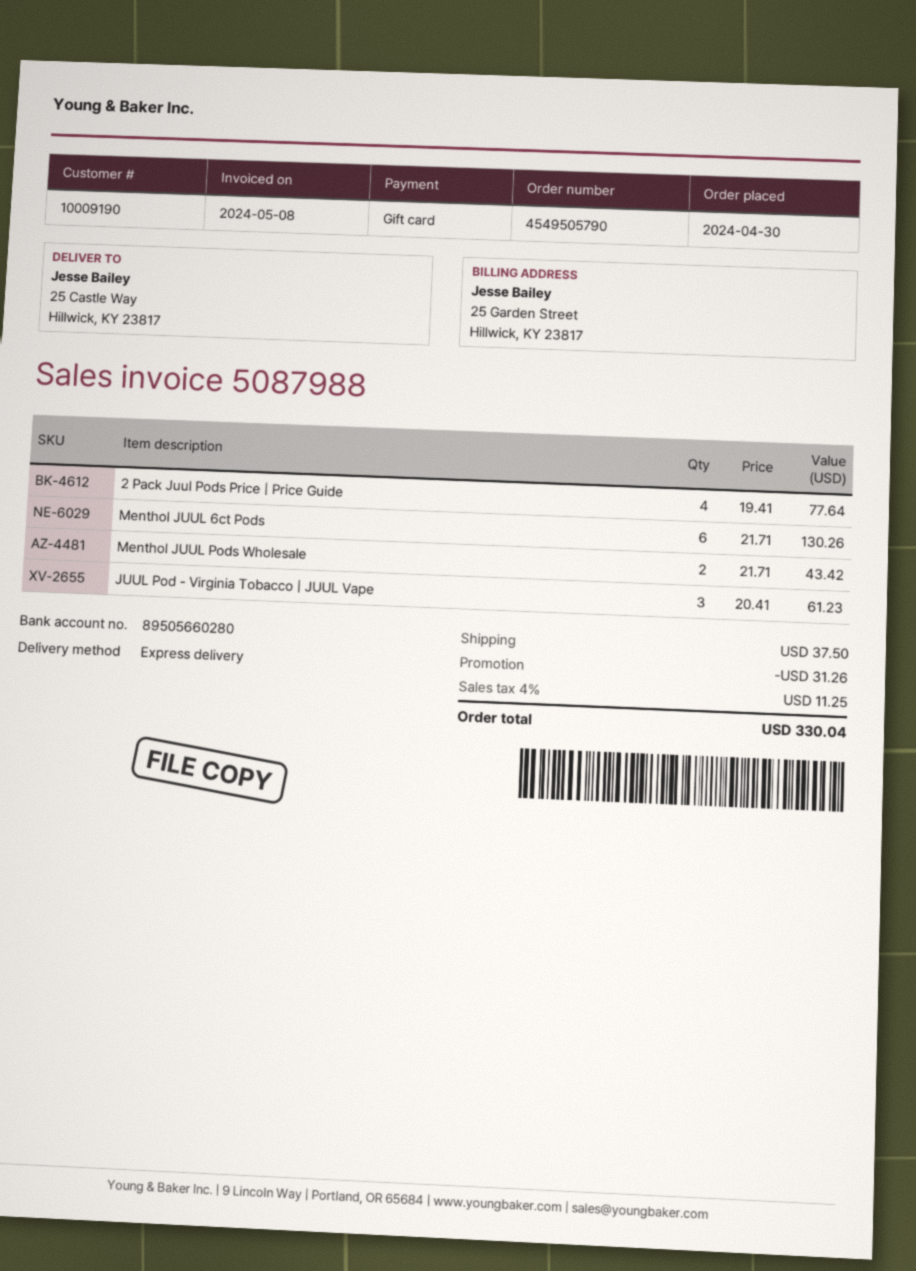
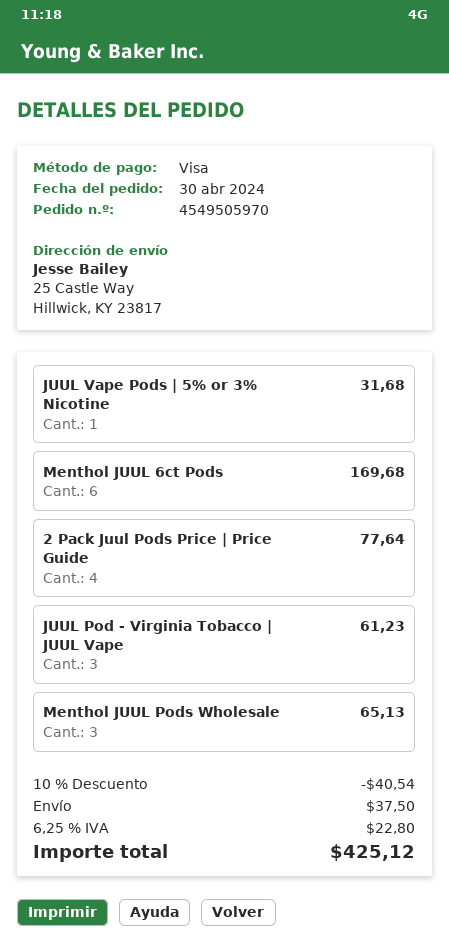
order number: 4549505790 -> 4549505970
payment method: gift card -> Visa
Menthol JUUL 6ct Pods: 6 for 130.26 -> 6 for 169.68
Menthol JUUL Pods Wholesale: 2 for 43.42 -> 3 for 65.13
JUUL Vape Pods | 5% or 3% Nicotine: none -> 1 for 31.68
discount: 31.26 -> 40.54
tax: 4% = 11.25 -> 6.25% = 22.80
total: 330.04 -> 425.12

